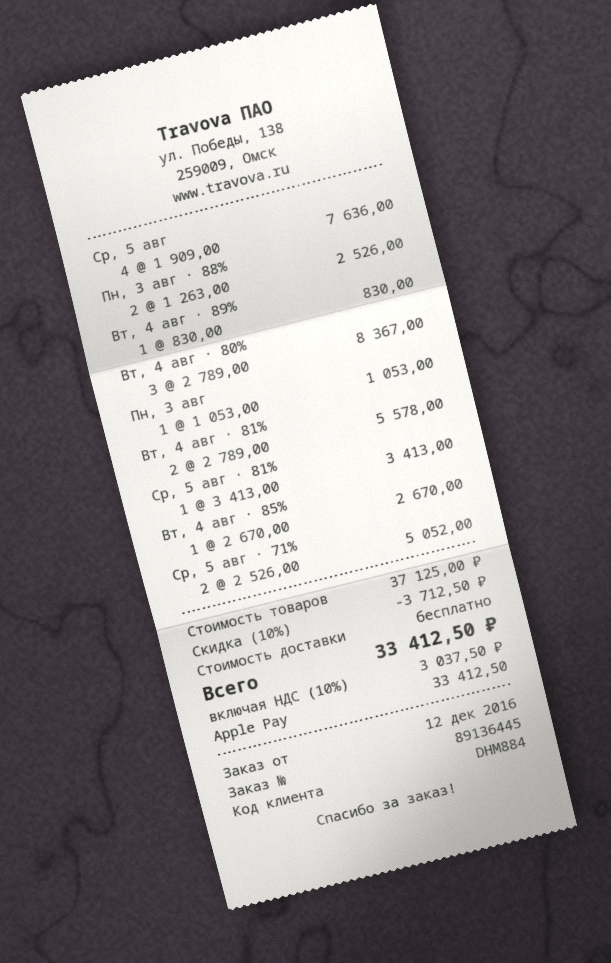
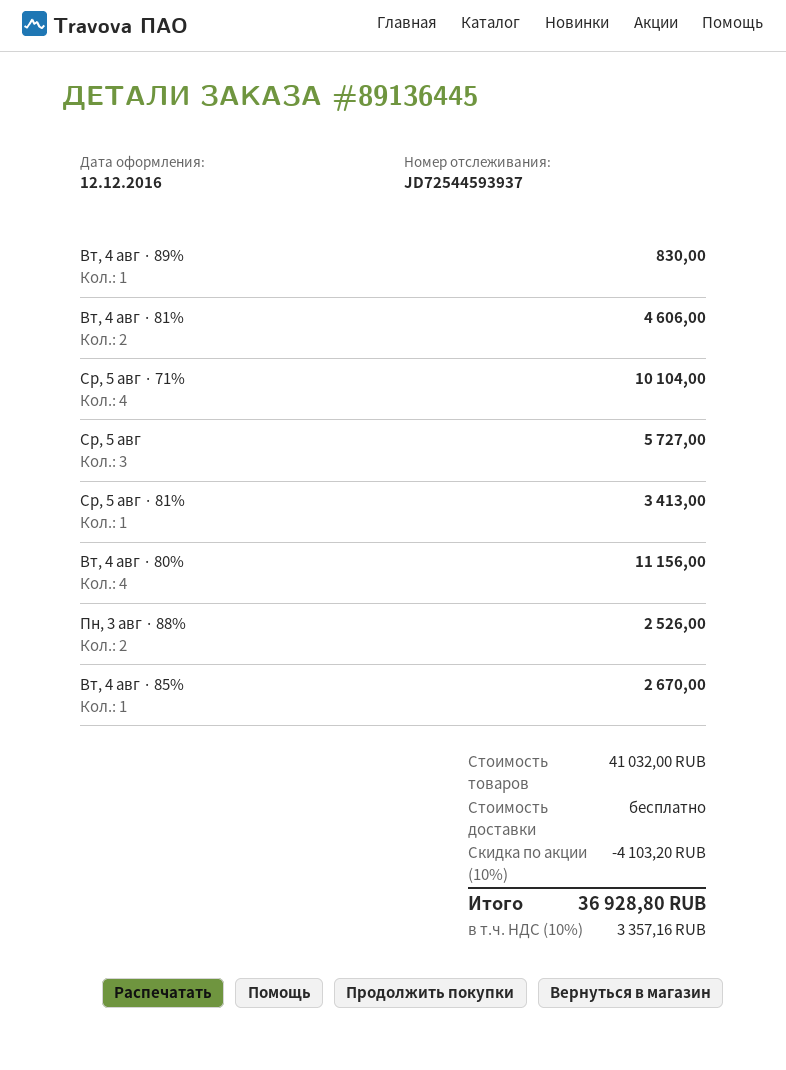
Ср, 5 авг: 4 for 7636.00 -> 3 for 5727.00
Вт, 4 авг · 80%: 3 for 8367.00 -> 4 for 11156.00
Пн, 3 авг: 1 for 1053.00 -> none
Вт, 4 авг · 81%: 2 for 5578.00 -> 2 for 4606.00
Ср, 5 авг · 71%: 2 for 5052.00 -> 4 for 10104.00
subtotal: 37125.00 -> 41032.00
discount: 10% = 3712.50 -> 10% = 4103.20
tax: 10% = 3037.50 -> 10% = 3357.16
total: 33412.50 -> 36928.80

